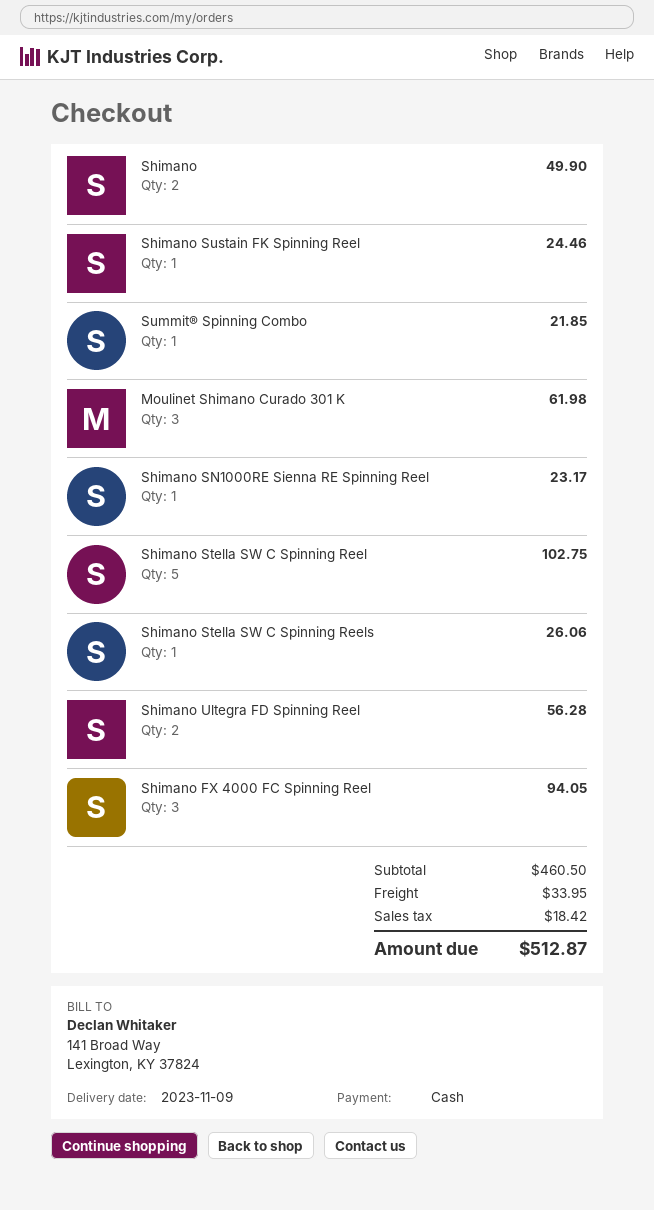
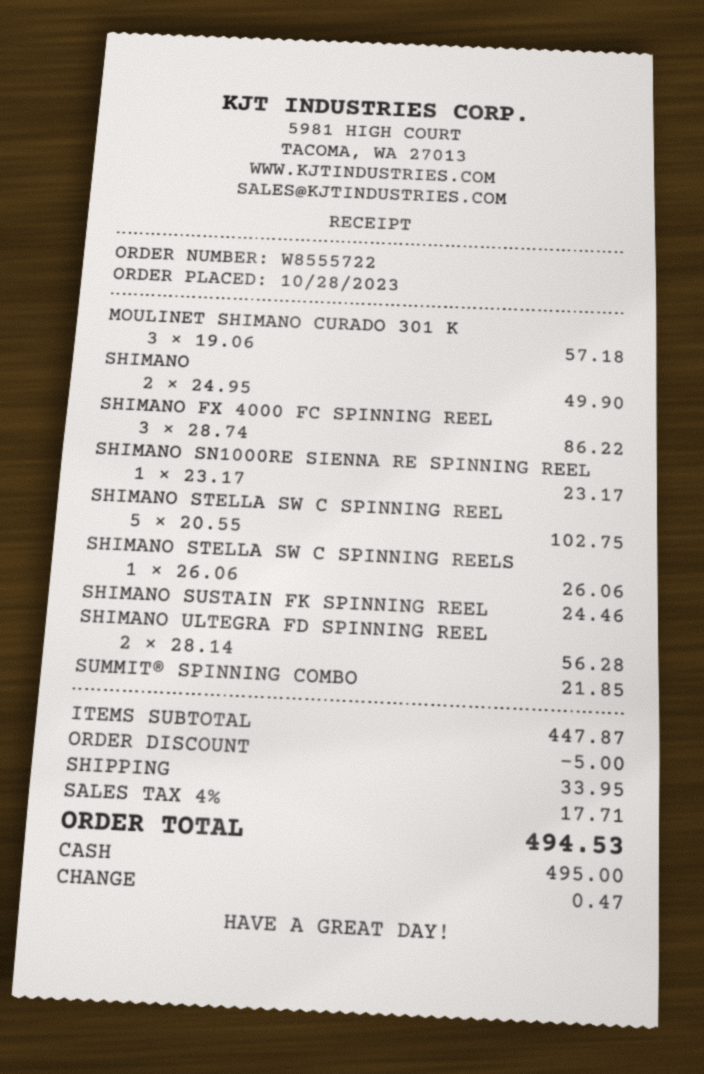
Moulinet Shimano Curado 301 K: 3 for 61.98 -> 3 for 57.18
Shimano FX 4000 FC Spinning Reel: 3 for 94.05 -> 3 for 86.22
subtotal: 460.50 -> 447.87
discount: none -> 5.00
tax: 18.42 -> 17.71
total: 512.87 -> 494.53

